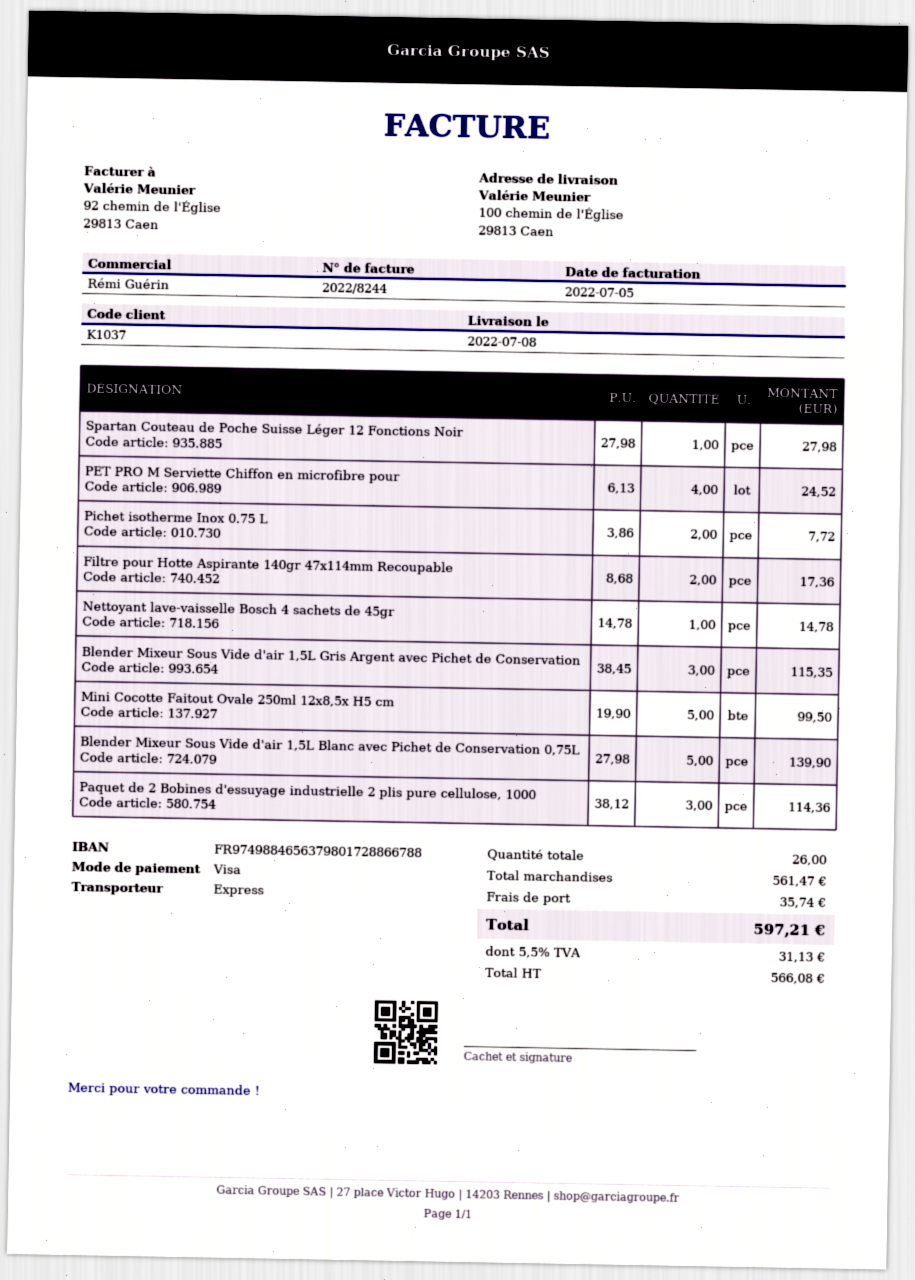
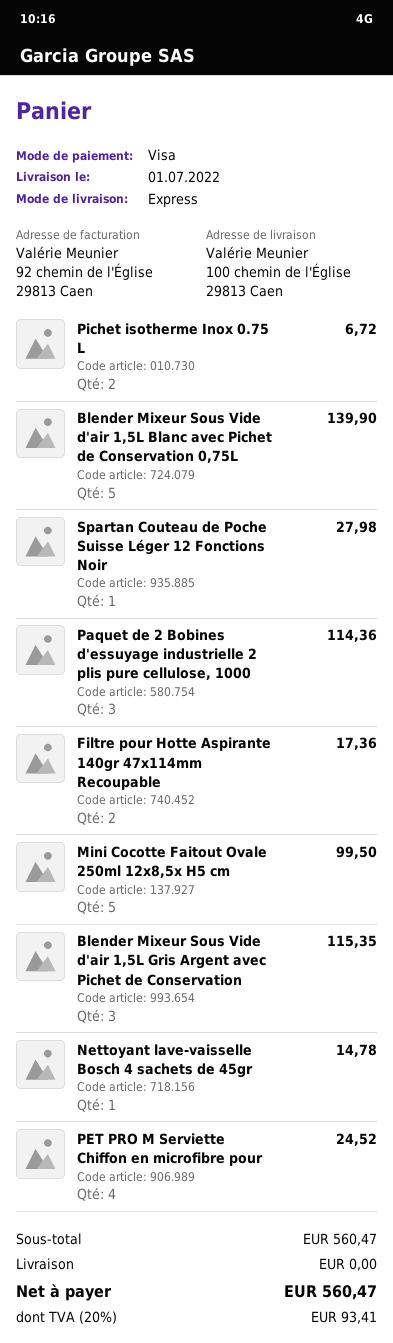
delivery date: 2022-07-08 -> 2022-07-01
Pichet isotherme Inox 0.75 L: 2 for 7.72 -> 2 for 6.72
subtotal: 561.47 -> 560.47
shipping: 35.74 -> 0.00
tax: 5.5% = 31.13 -> 20% = 93.41
total: 597.21 -> 560.47

